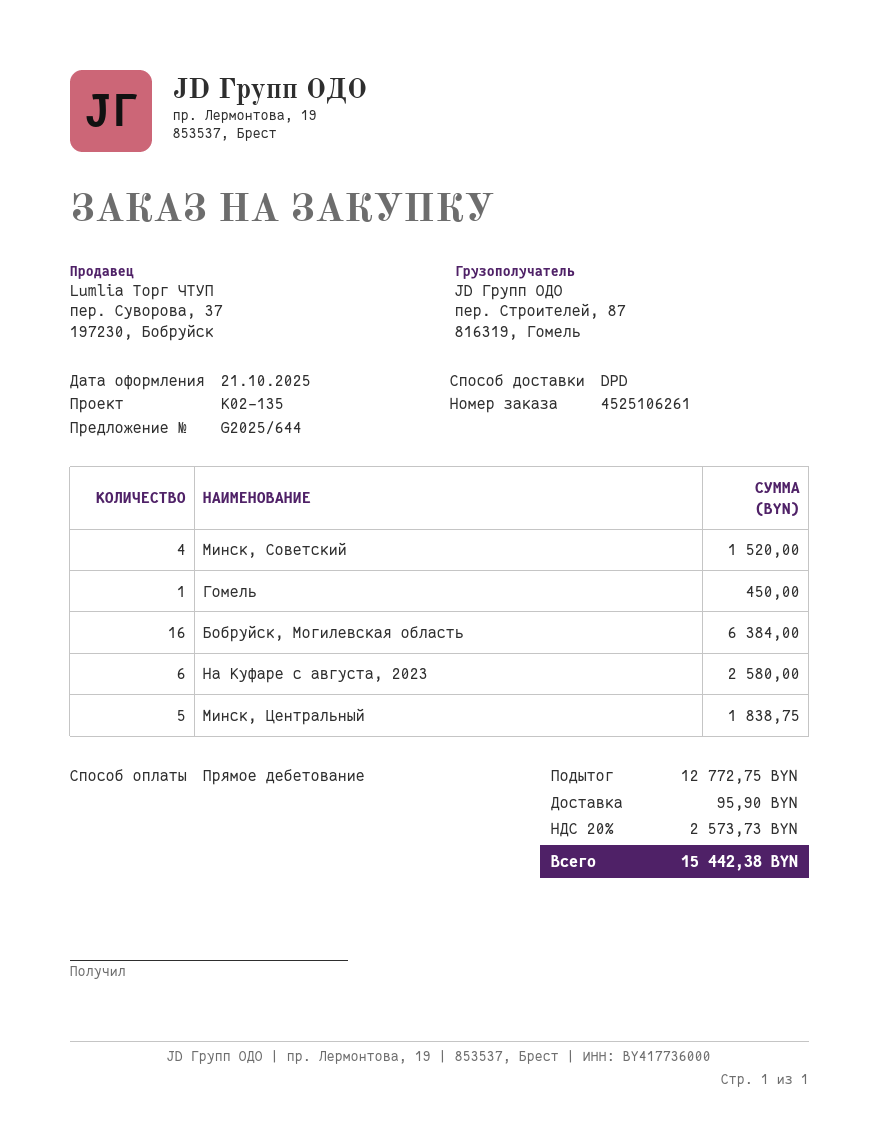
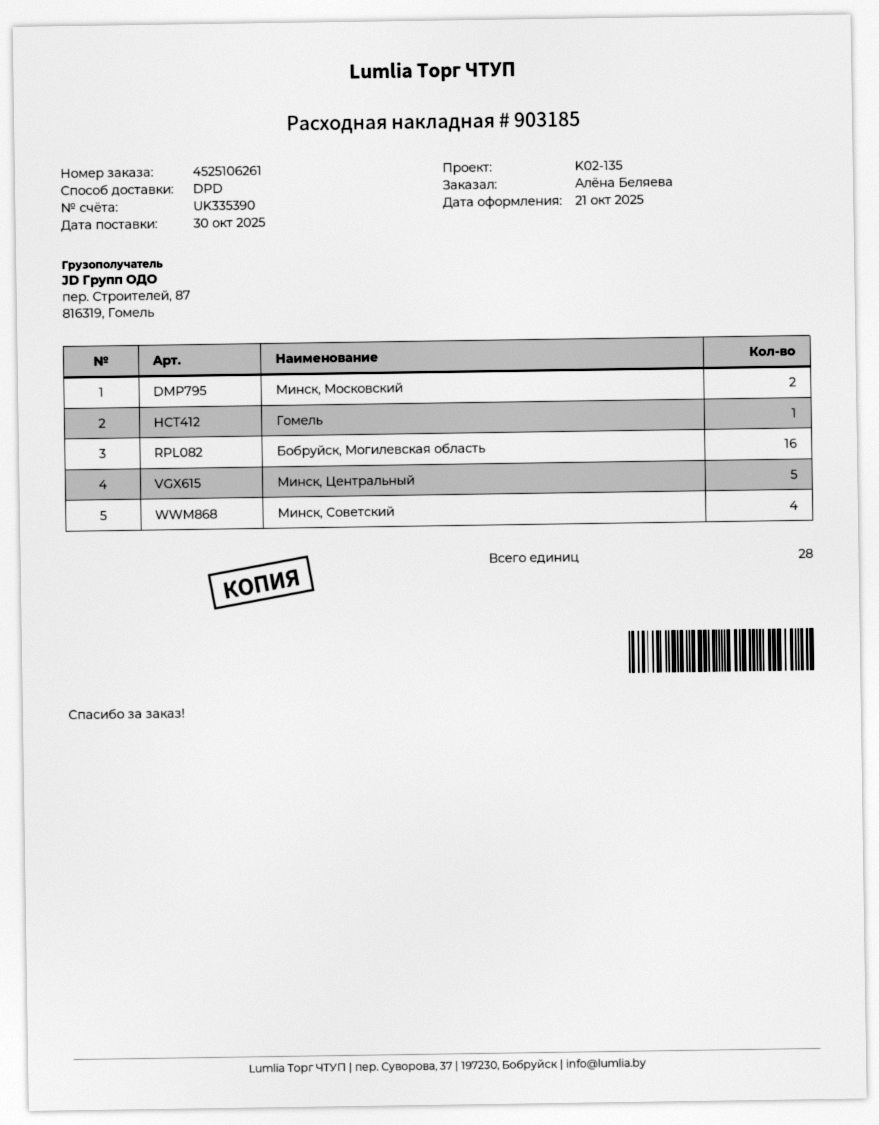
На Куфаре с августа, 2023: 6 -> none
Минск, Московский: none -> 2

